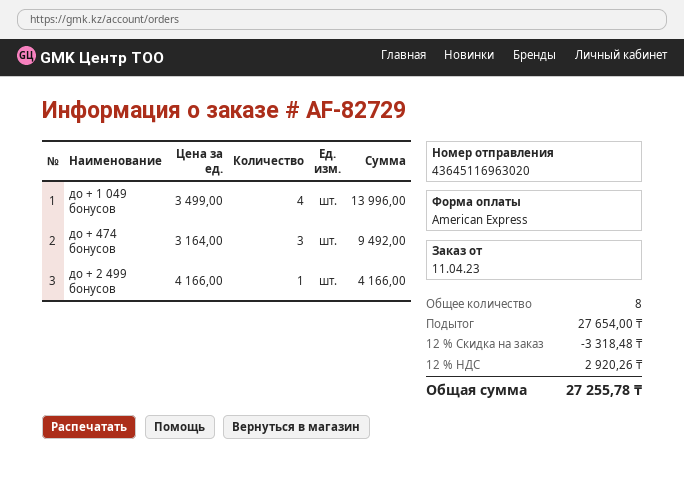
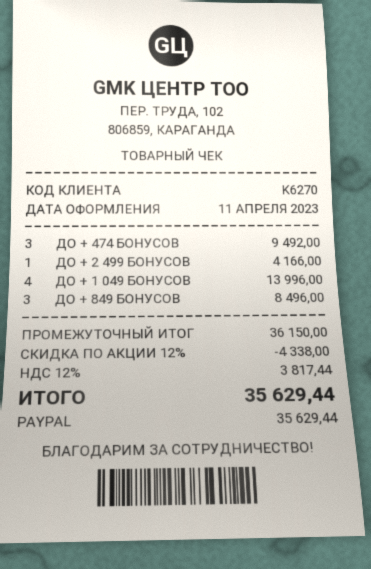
payment method: American Express -> PayPal
ДО + 849 БОНУСОВ: none -> 3 for 8496.00
subtotal: 27654.00 -> 36150.00
discount: 12% = 3318.48 -> 12% = 4338.00
tax: 12% = 2920.26 -> 12% = 3817.44
total: 27255.78 -> 35629.44

